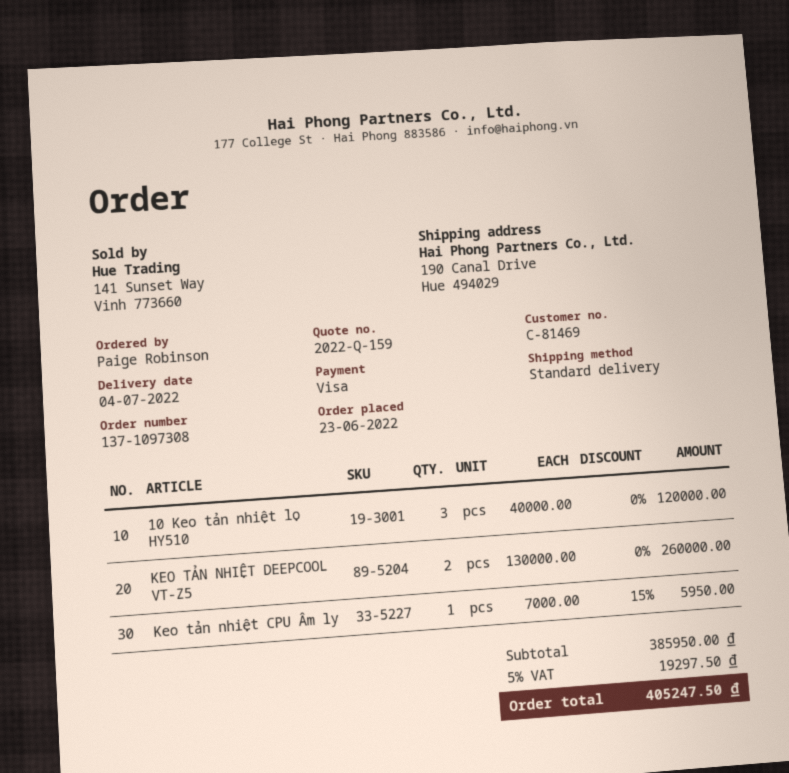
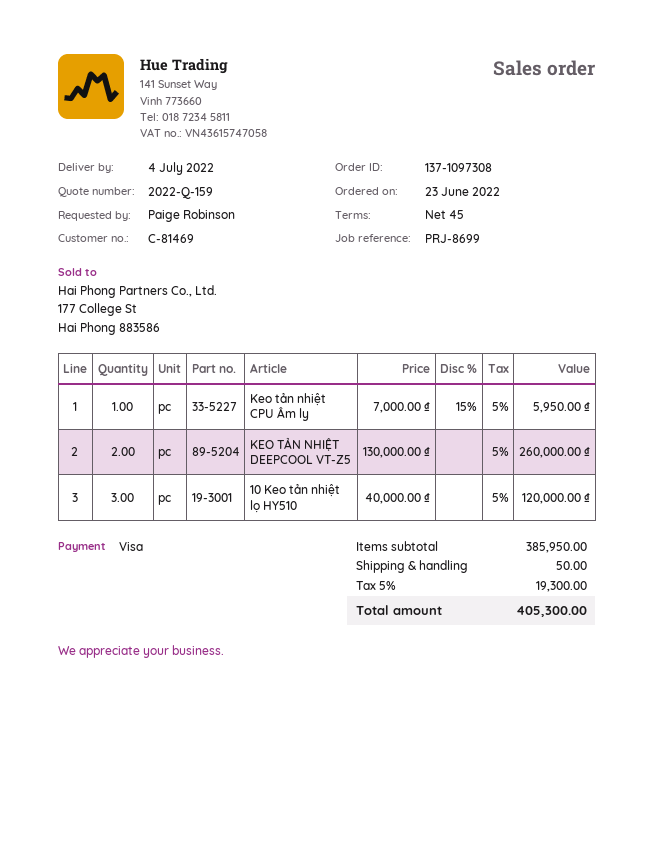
shipping: none -> 50.00
tax: 5% = 19297.50 -> 5% = 19300.00
total: 405247.50 -> 405300.00

